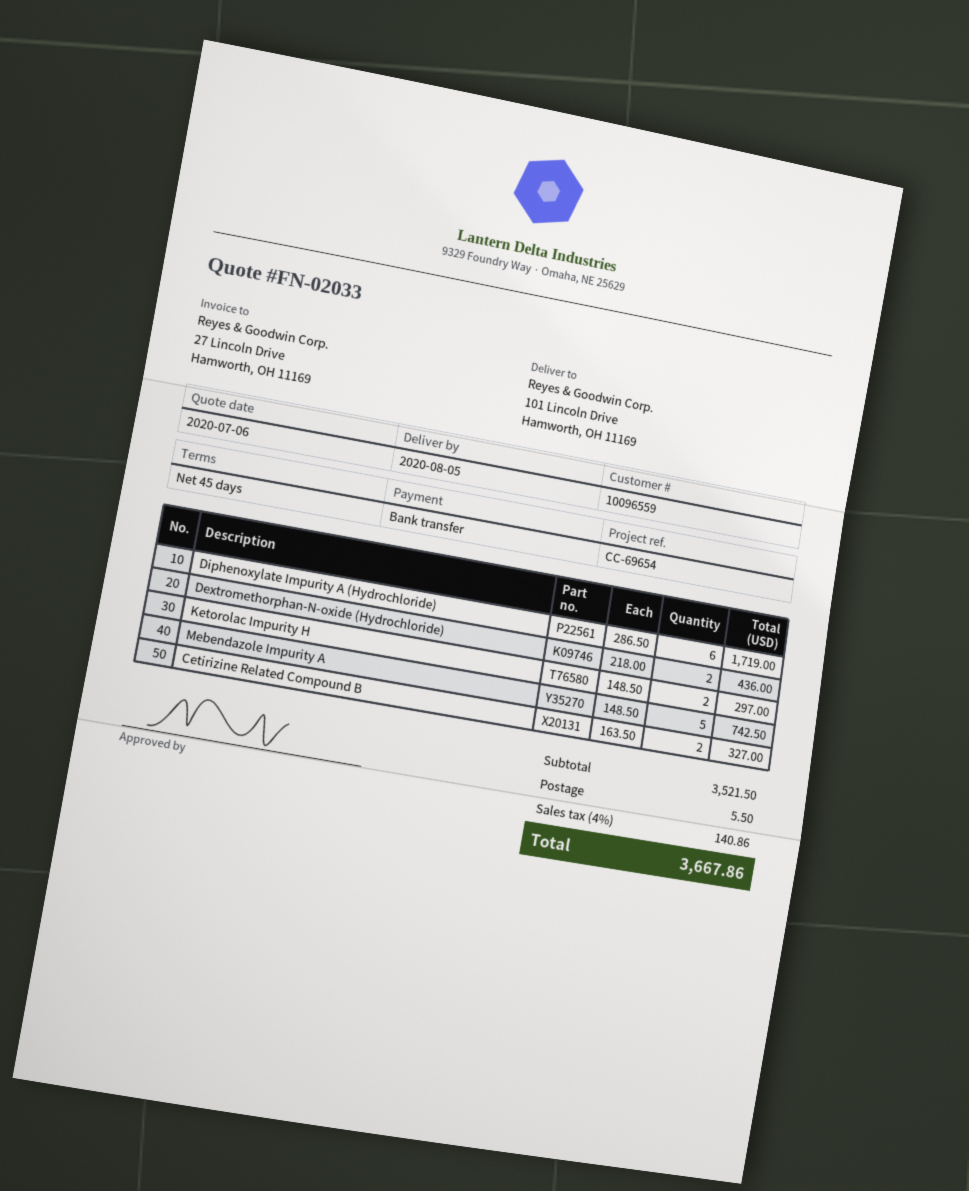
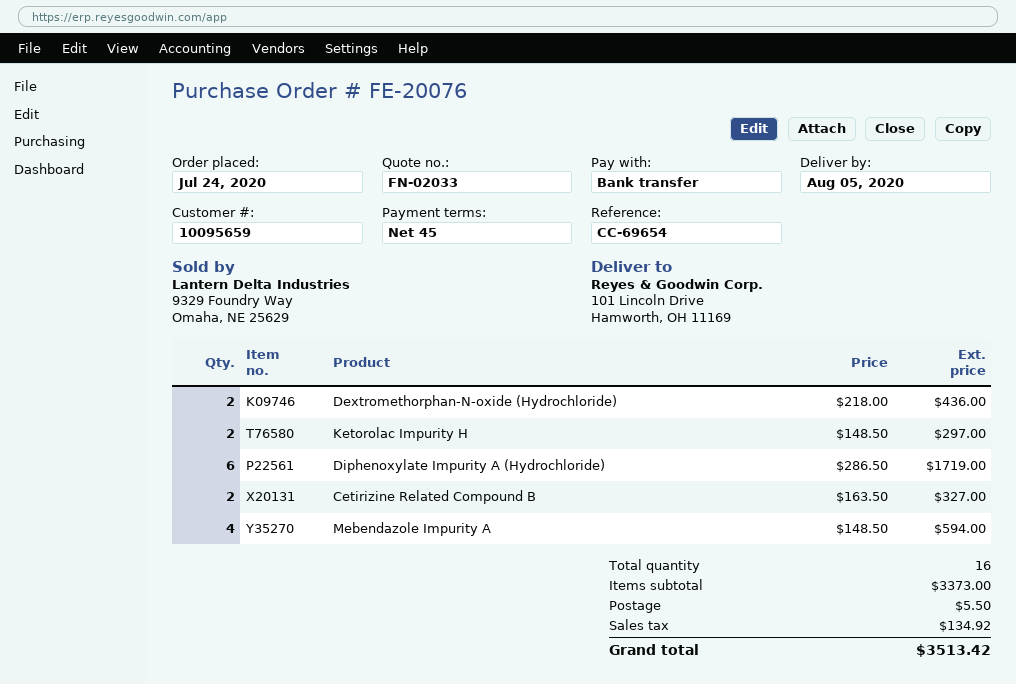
customer number: 10096559 -> 10095659
Mebendazole Impurity A: 5 x 148.50 = 742.50 -> 4 x 148.50 = 594.00
subtotal: 3521.50 -> 3373.00
tax: 140.86 -> 134.92
total: 3667.86 -> 3513.42

